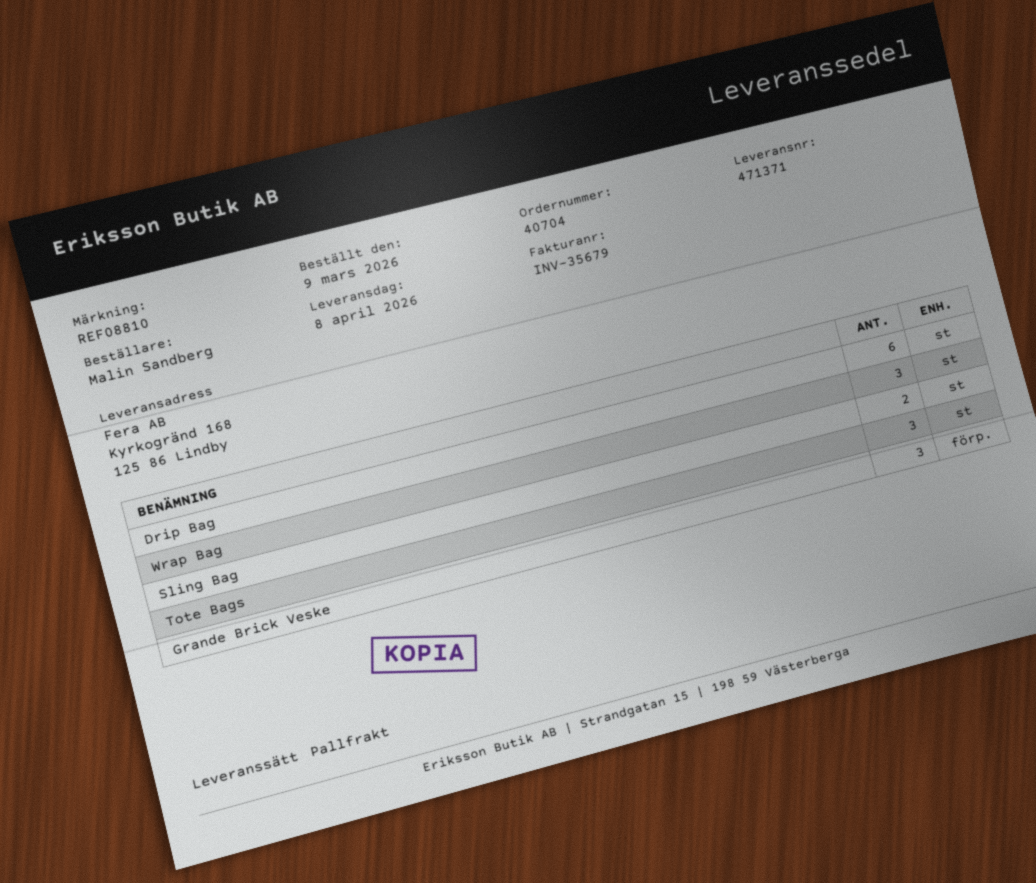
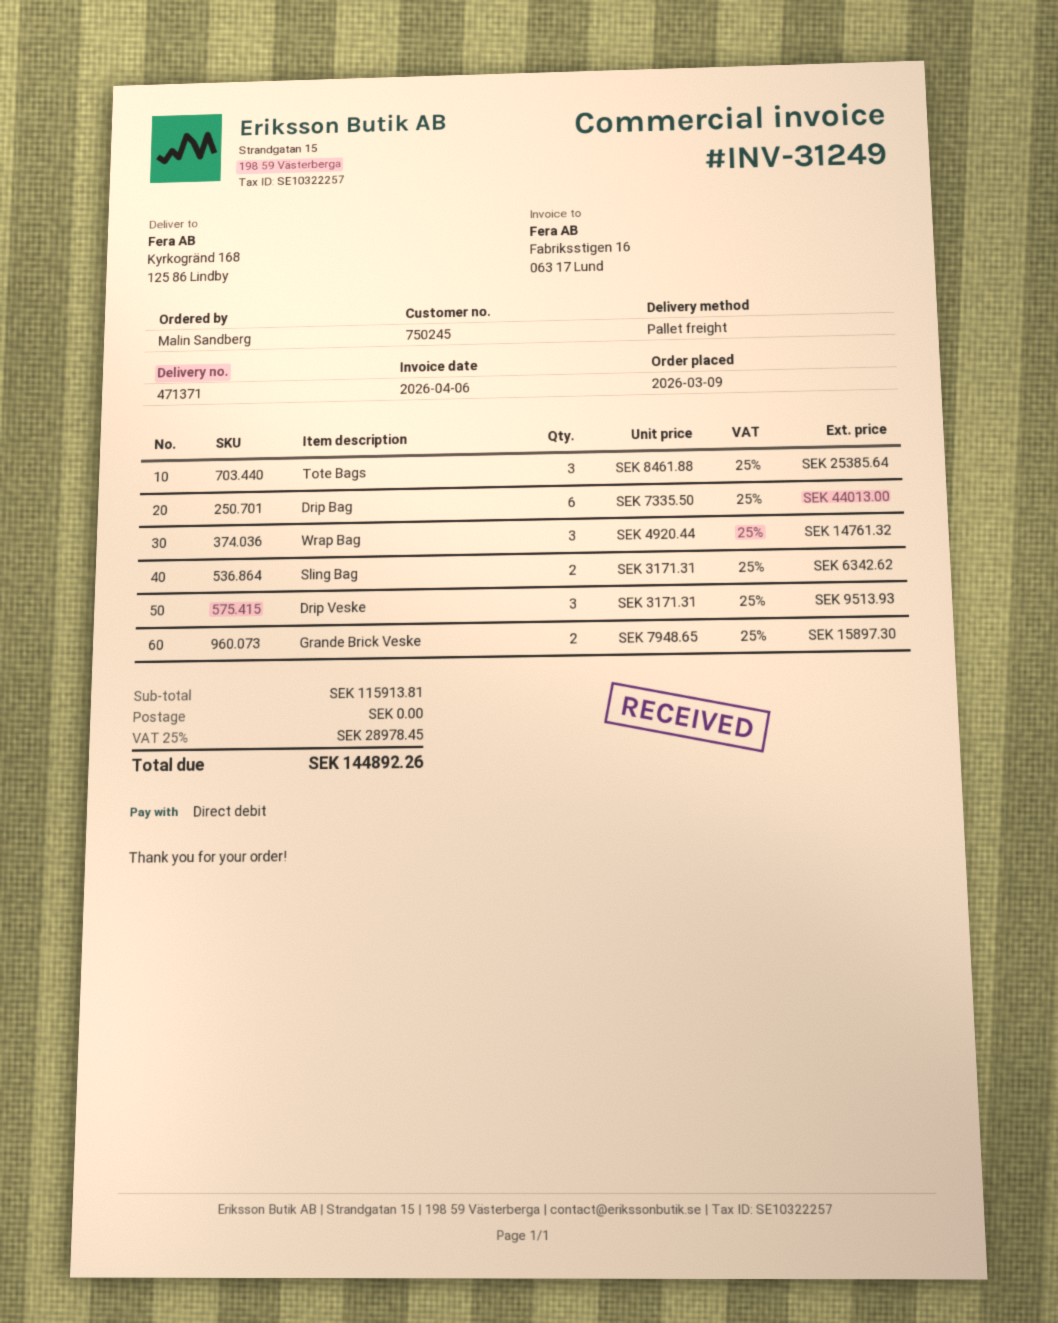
invoice number: INV-35679 -> INV-31249
Grande Brick Veske: 3 -> 2
Drip Veske: none -> 3

